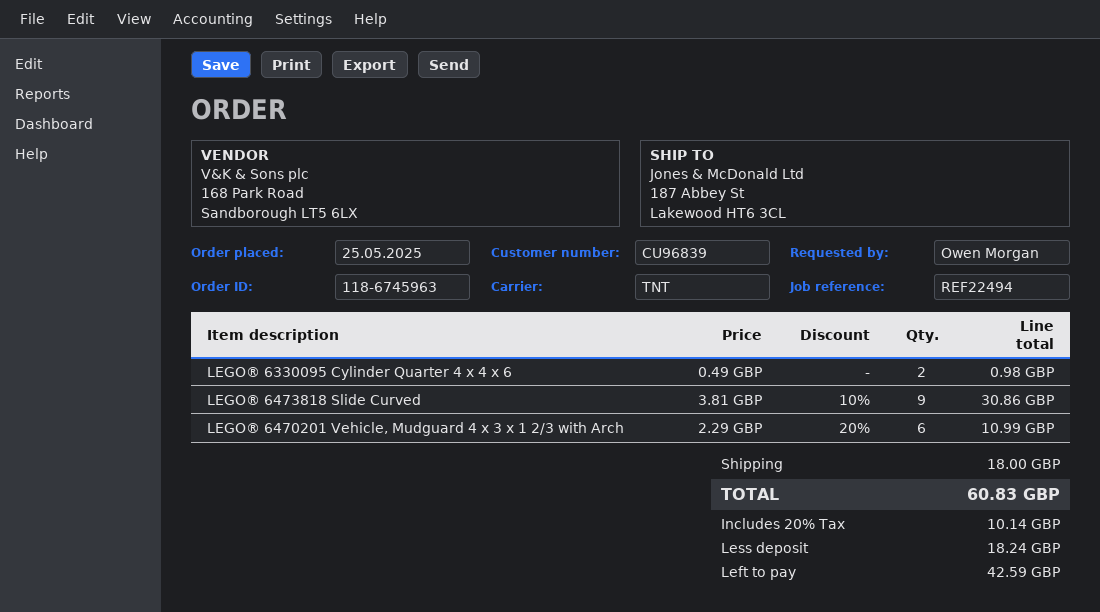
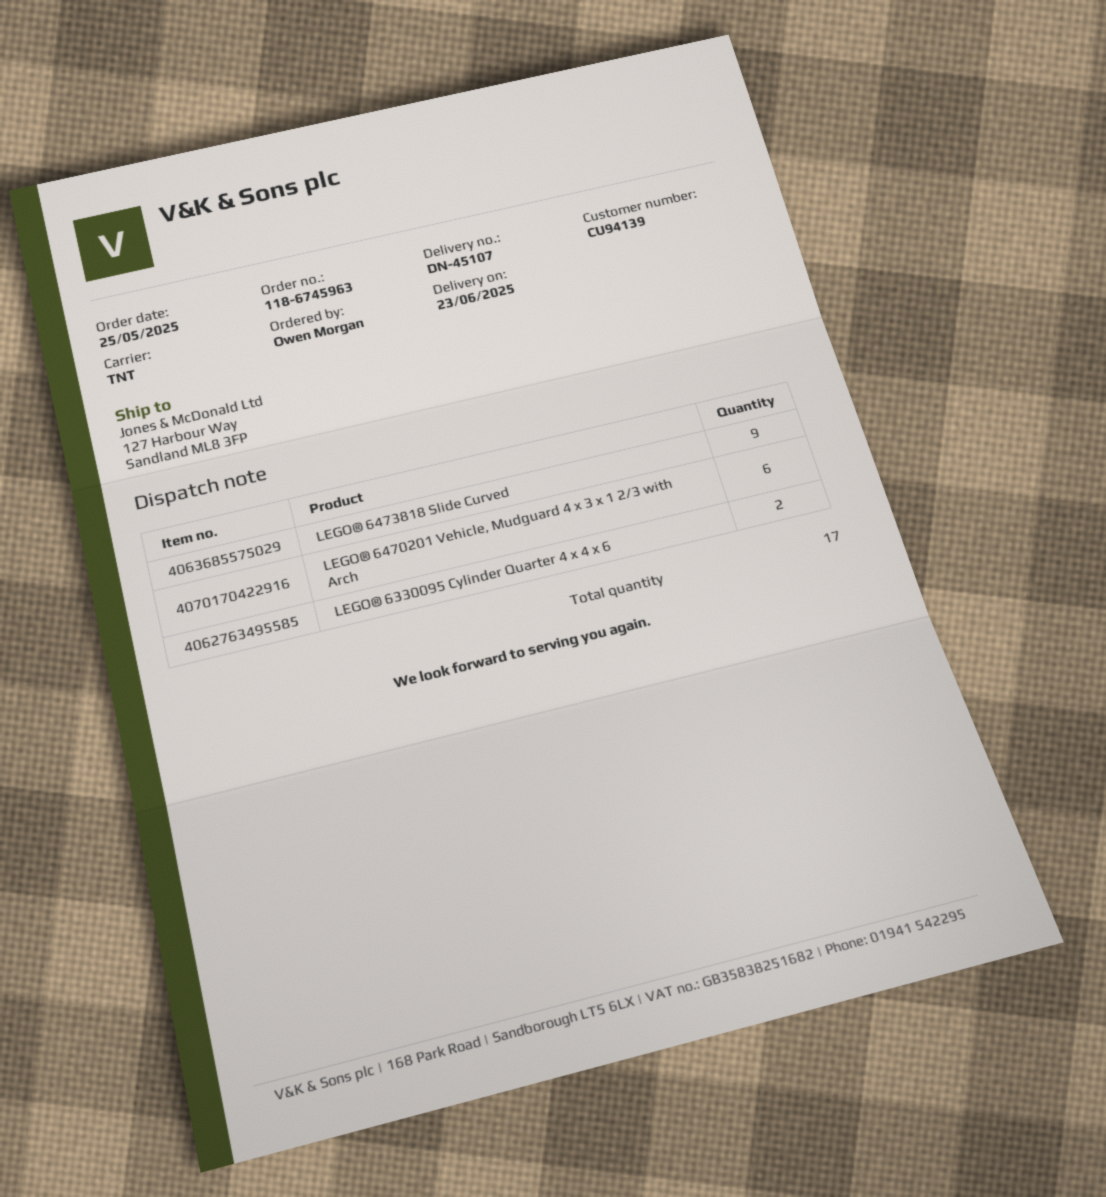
customer number: CU96839 -> CU94139
ship to: 187 Abbey St, Lakewood HT6 3CL -> 127 Harbour Way, Sandland ML8 3FP

